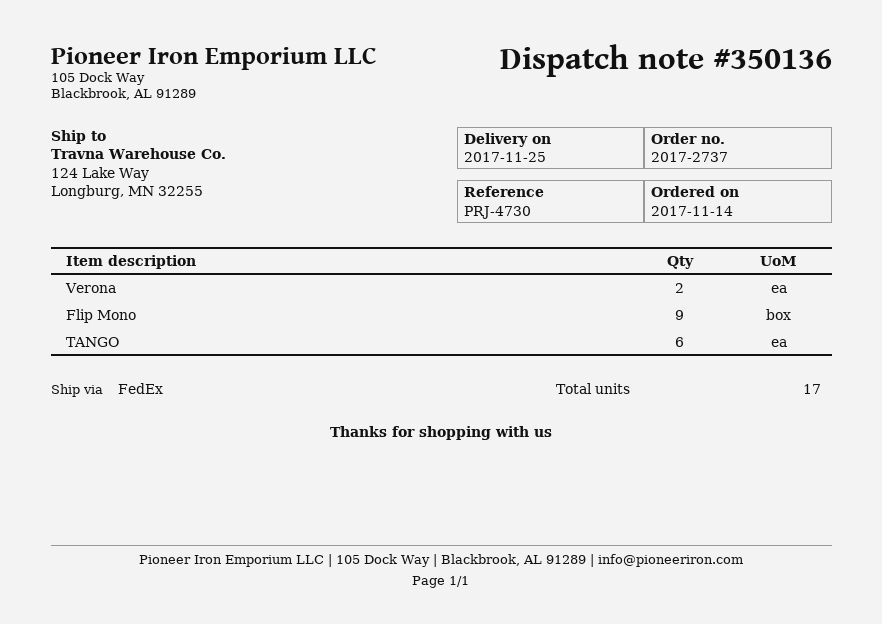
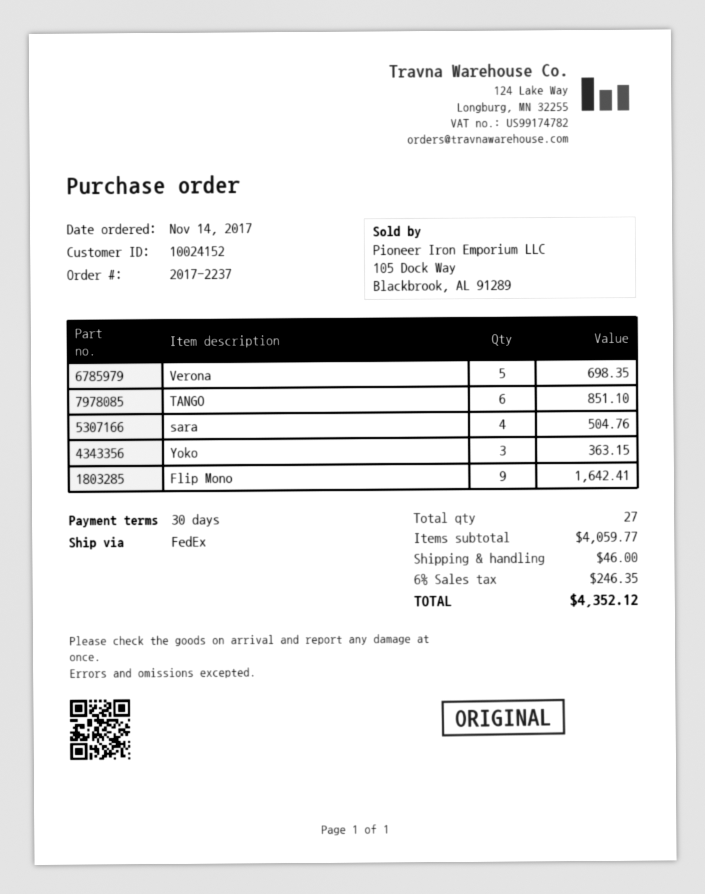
order number: 2017-2737 -> 2017-2237
Verona: 2 -> 5
sara: none -> 4
Yoko: none -> 3
total quantity: 17 -> 27

